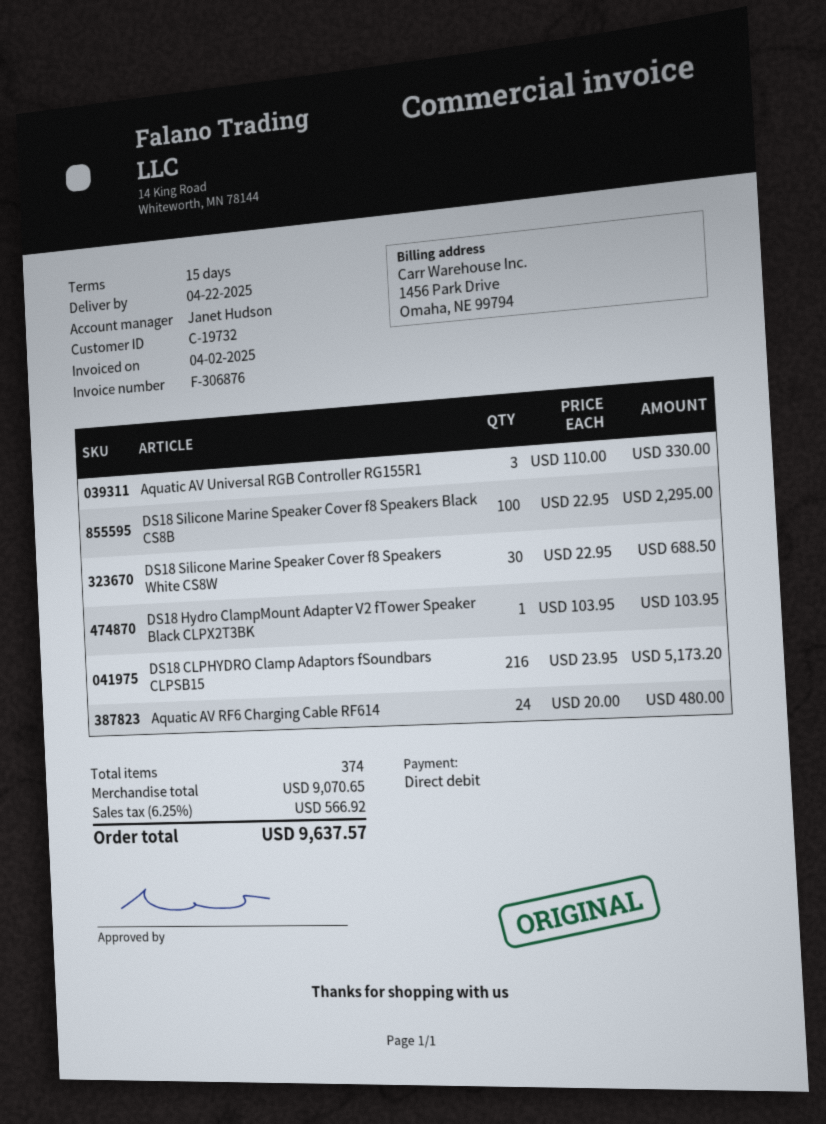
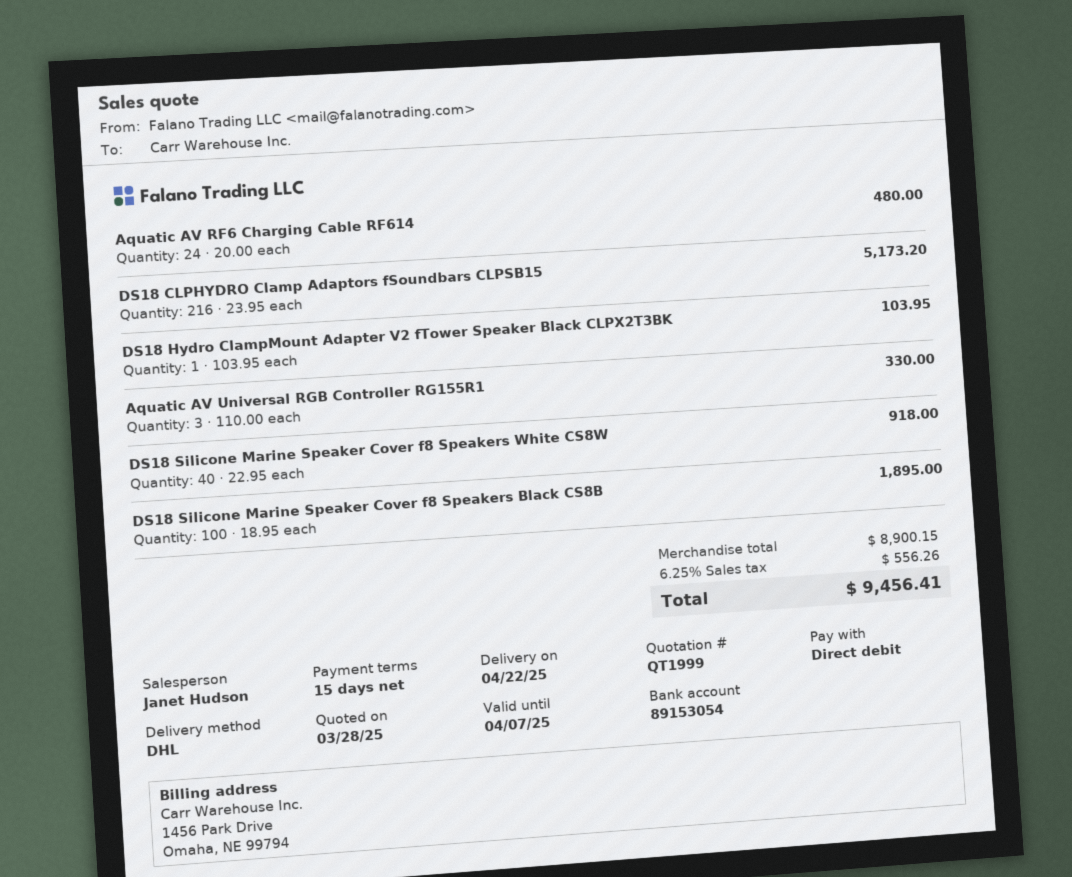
DS18 Silicone Marine Speaker Cover f8 Speakers Black CS8B: 100 x 22.95 = 2295.00 -> 100 x 18.95 = 1895.00
DS18 Silicone Marine Speaker Cover f8 Speakers White CS8W: 30 x 22.95 = 688.50 -> 40 x 22.95 = 918.00
subtotal: 9070.65 -> 8900.15
tax: 6.25% = 566.92 -> 6.25% = 556.26
total: 9637.57 -> 9456.41

